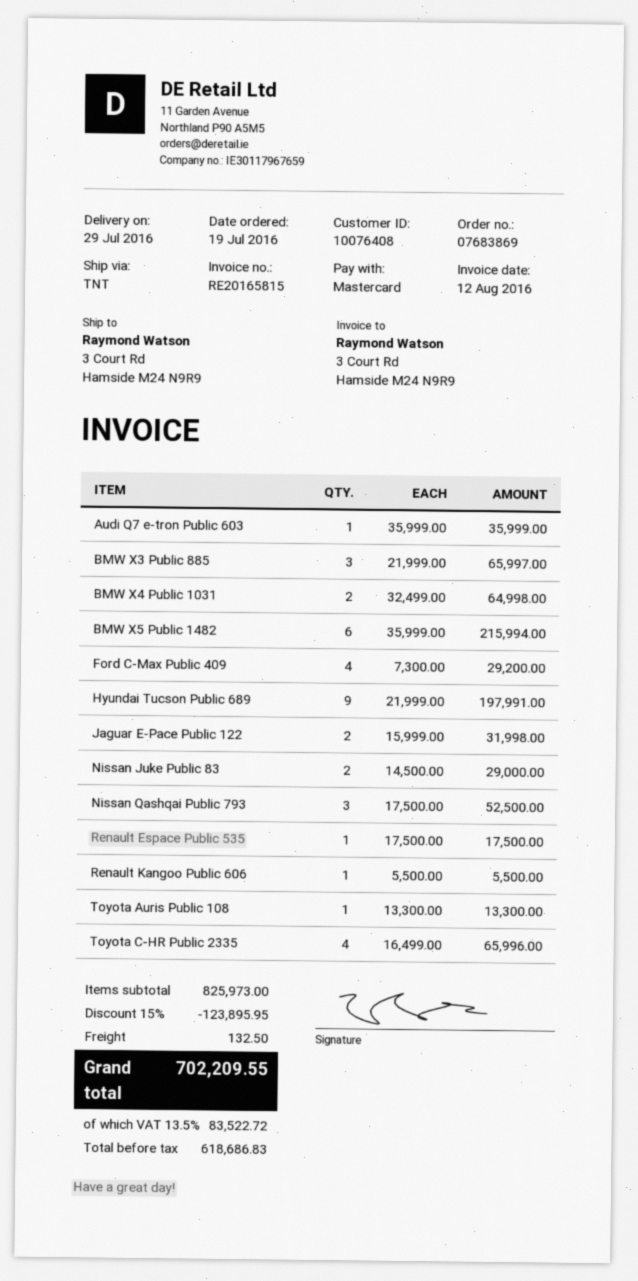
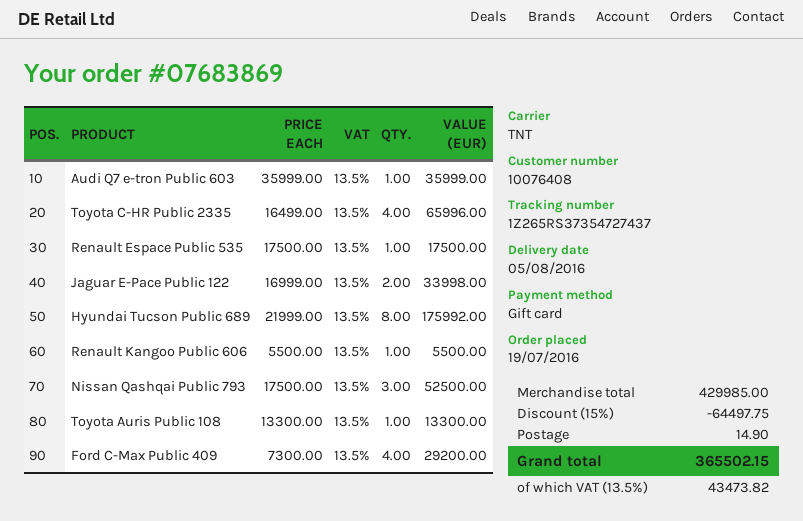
delivery date: 2016-07-29 -> 2016-08-05
payment method: Mastercard -> gift card
BMW X3 Public 885: 3 x 21999.00 = 65997.00 -> none
BMW X4 Public 1031: 2 x 32499.00 = 64998.00 -> none
BMW X5 Public 1482: 6 x 35999.00 = 215994.00 -> none
Hyundai Tucson Public 689: 9 x 21999.00 = 197991.00 -> 8 x 21999.00 = 175992.00
Jaguar E-Pace Public 122: 2 x 15999.00 = 31998.00 -> 2 x 16999.00 = 33998.00
Nissan Juke Public 83: 2 x 14500.00 = 29000.00 -> none
subtotal: 825973.00 -> 429985.00
discount: 15% = 123895.95 -> 15% = 64497.75
shipping: 132.50 -> 14.90
tax: 13.5% = 83522.72 -> 13.5% = 43473.82
total: 702209.55 -> 365502.15

